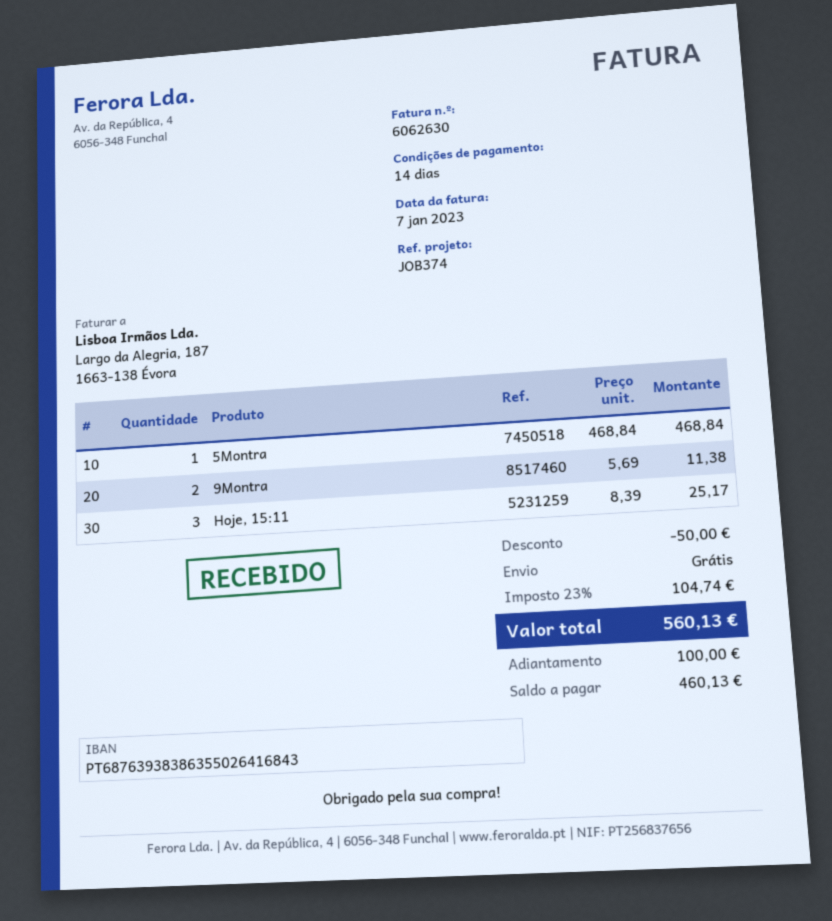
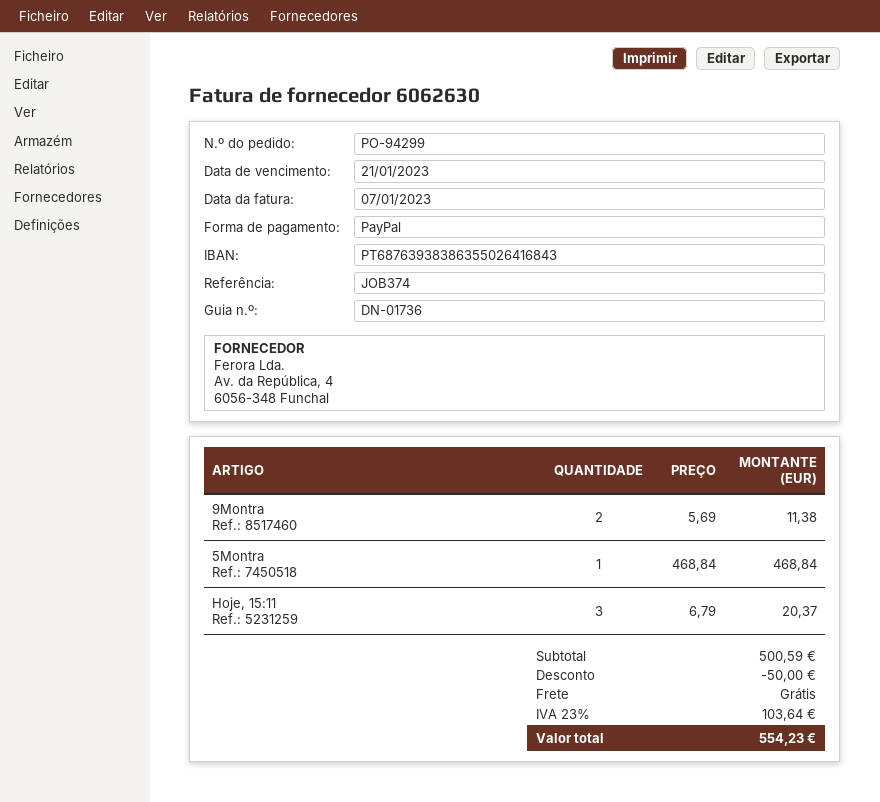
Hoje, 15:11: 3 x 8.39 = 25.17 -> 3 x 6.79 = 20.37
tax: 23% = 104.74 -> 23% = 103.64
total: 560.13 -> 554.23

